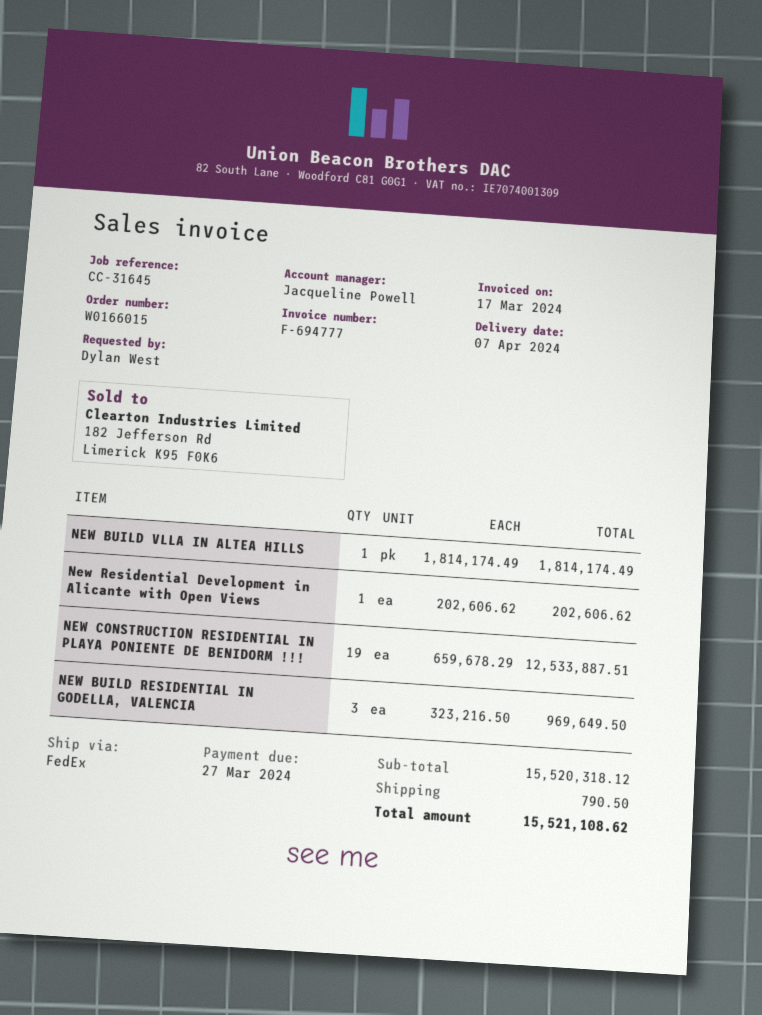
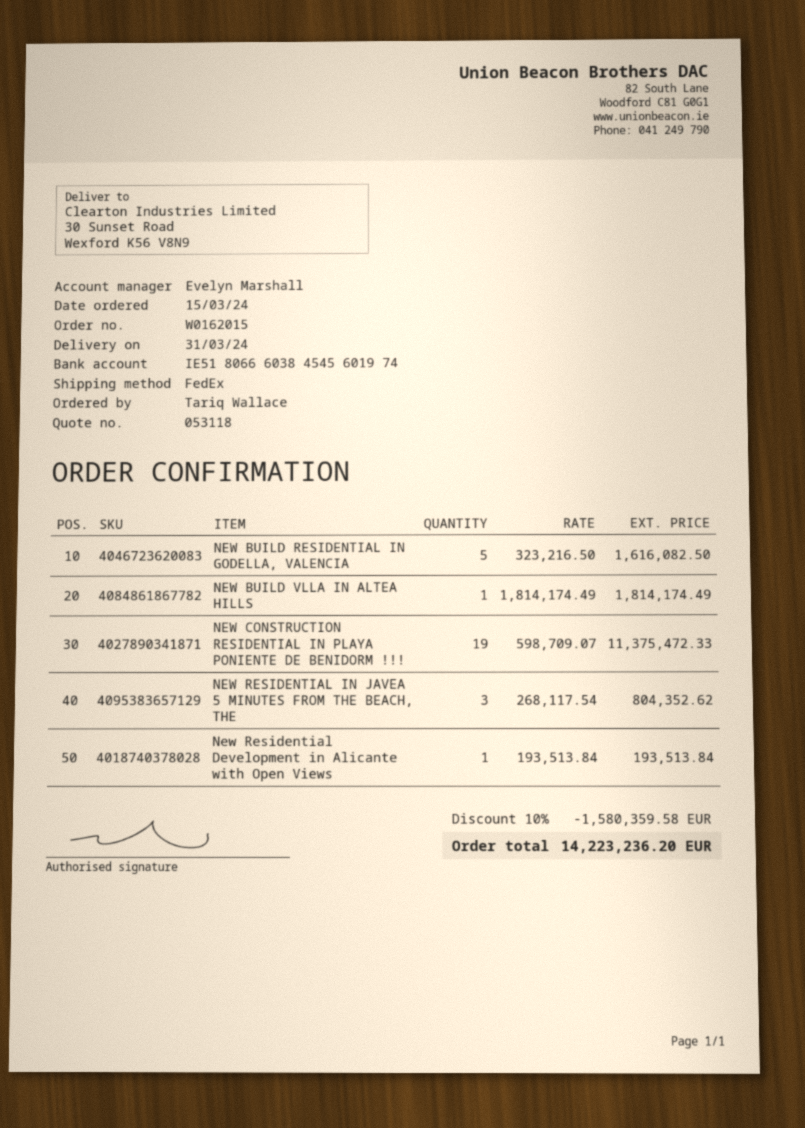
order number: W0166015 -> W0162015
delivery date: 2024-04-07 -> 2024-03-31
ordered by: Dylan West -> Tariq Wallace
sales rep: Jacqueline Powell -> Evelyn Marshall
New Residential Development in Alicante with Open Views: 1 x 202606.62 = 202606.62 -> 1 x 193513.84 = 193513.84
NEW CONSTRUCTION RESIDENTIAL IN PLAYA PONIENTE DE BENIDORM !!!: 19 x 659678.29 = 12533887.51 -> 19 x 598709.07 = 11375472.33
NEW BUILD RESIDENTIAL IN GODELLA, VALENCIA: 3 x 323216.50 = 969649.50 -> 5 x 323216.50 = 1616082.50
NEW RESIDENTIAL IN JAVEA 5 MINUTES FROM THE BEACH, THE: none -> 3 x 268117.54 = 804352.62
discount: none -> 10% = 1580359.58
shipping: 790.50 -> none
total: 15521108.62 -> 14223236.20

